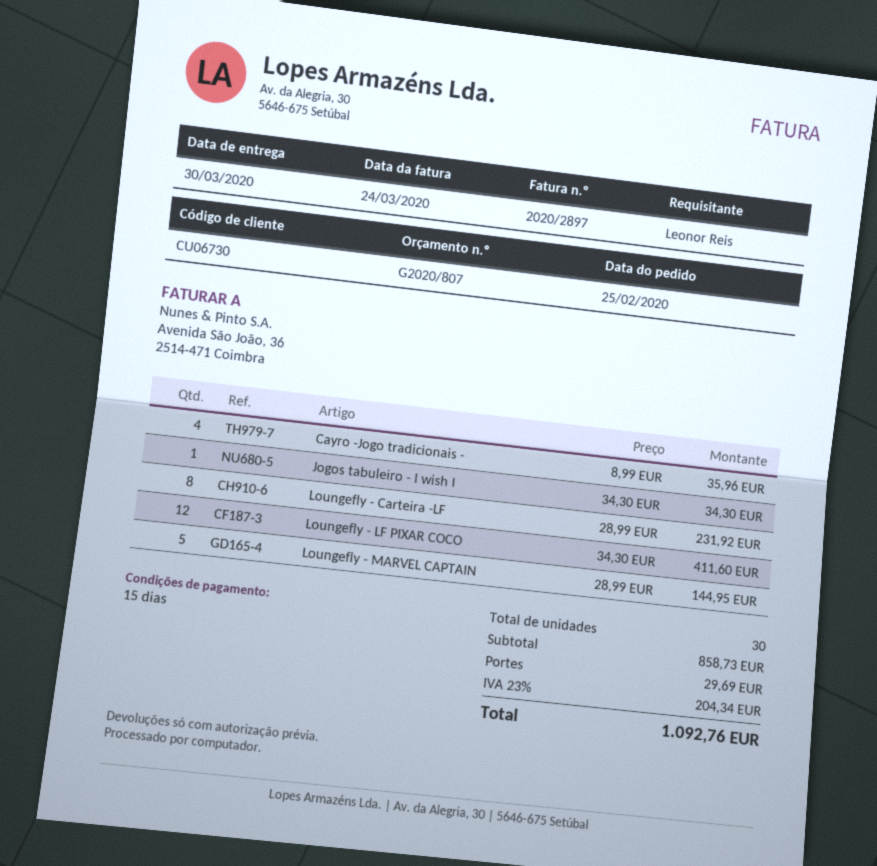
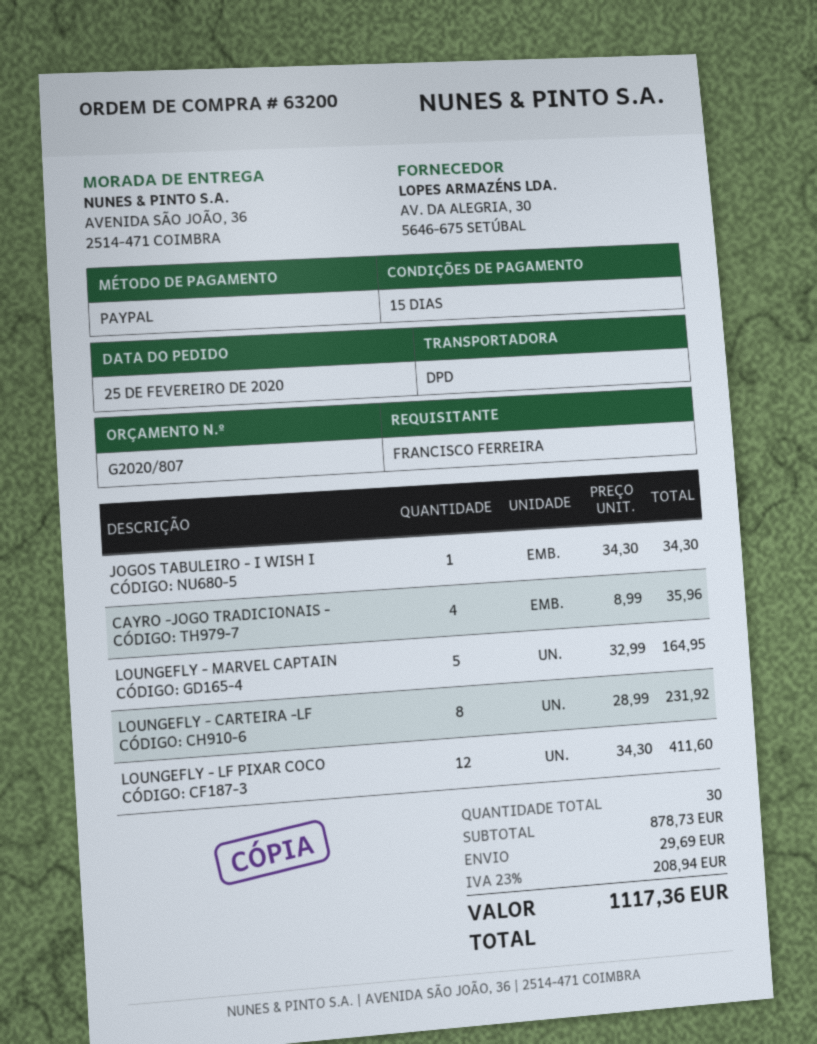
ordered by: Leonor Reis -> FRANCISCO FERREIRA
Loungefly - MARVEL CAPTAIN: 5 x 28.99 = 144.95 -> 5 x 32.99 = 164.95
subtotal: 858.73 -> 878.73
tax: 23% = 204.34 -> 23% = 208.94
total: 1092.76 -> 1117.36

